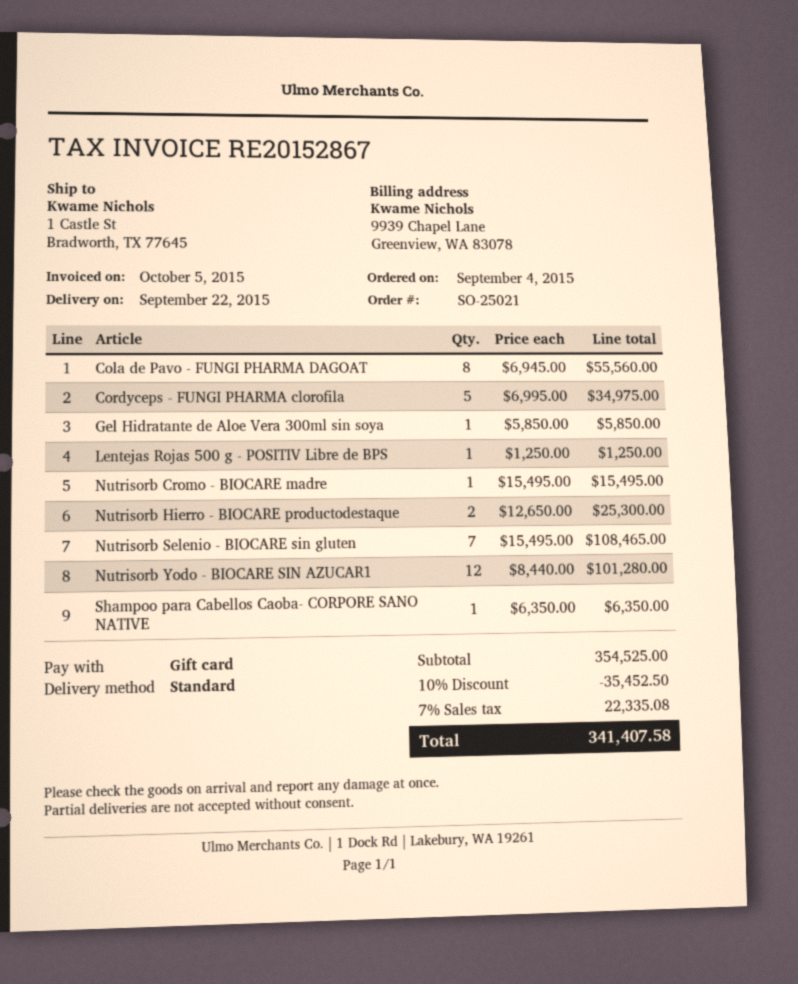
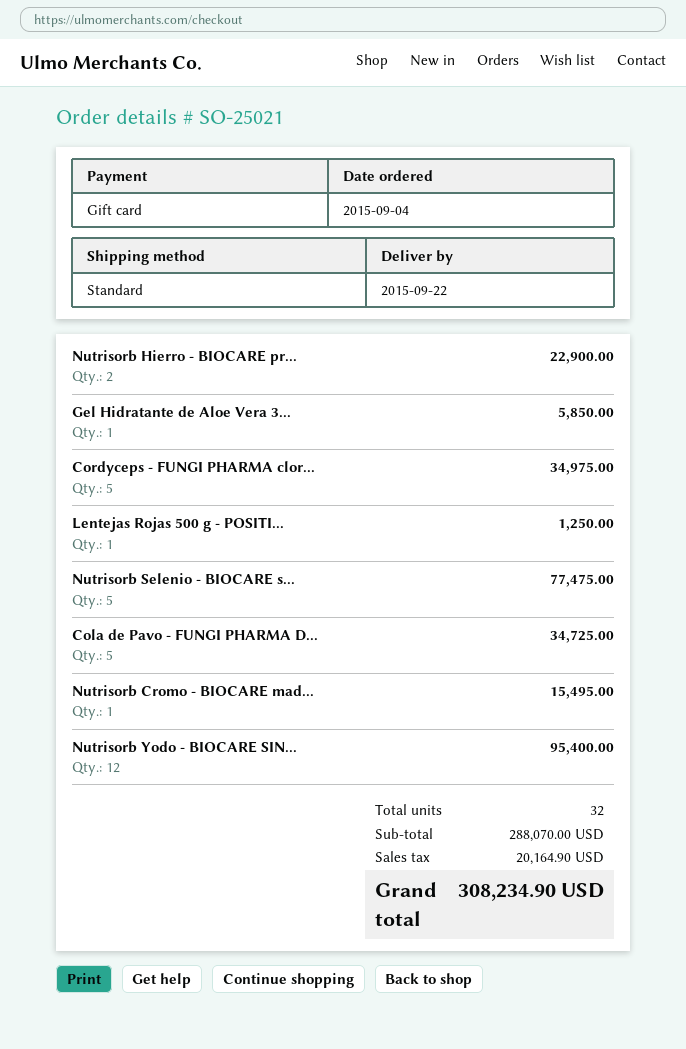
Cola de Pavo - FUNGI PHARMA DAGOAT: 8 for 55560.00 -> 5 for 34725.00
Nutrisorb Hierro - BIOCARE productodestaque: 2 for 25300.00 -> 2 for 22900.00
Nutrisorb Selenio - BIOCARE sin gluten: 7 for 108465.00 -> 5 for 77475.00
Nutrisorb Yodo - BIOCARE SIN AZUCAR1: 12 for 101280.00 -> 12 for 95400.00
Shampoo para Cabellos Caoba- CORPORE SANO NATIVE: 1 for 6350.00 -> none
subtotal: 354525.00 -> 288070.00
discount: 10% = 35452.50 -> none
tax: 22335.08 -> 20164.90
total: 341407.58 -> 308234.90

